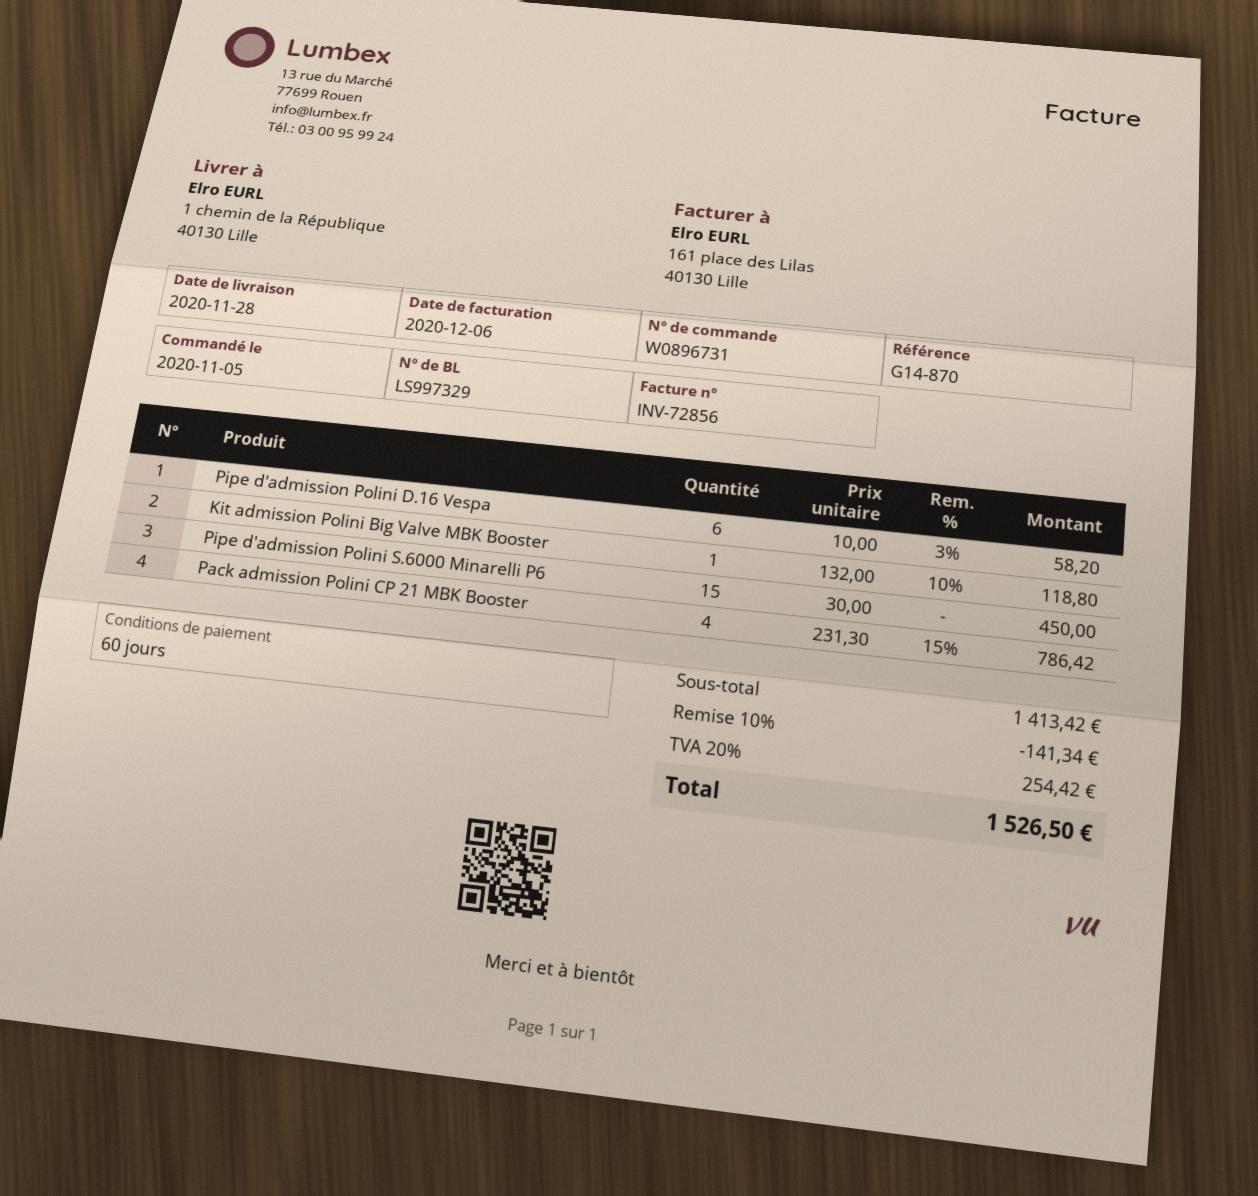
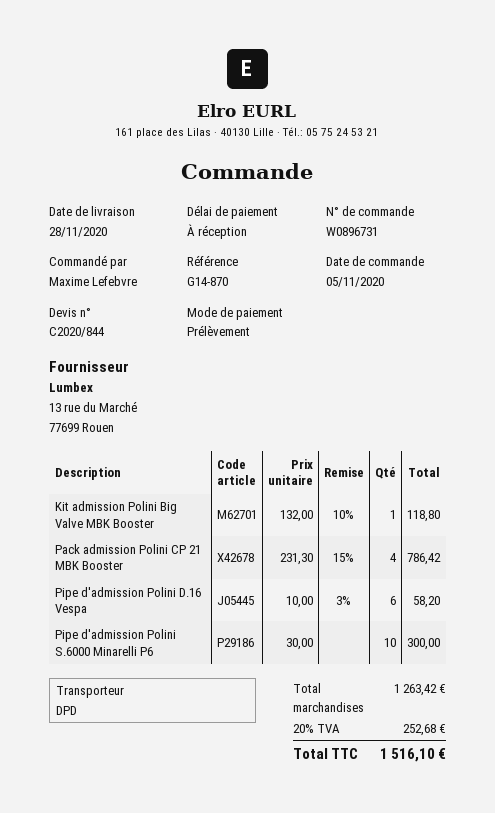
payment terms: 60 days -> on receipt
Pipe d'admission Polini S.6000 Minarelli P6: 15 x 30.00 = 450.00 -> 10 x 30.00 = 300.00
subtotal: 1413.42 -> 1263.42
discount: 10% = 141.34 -> none
tax: 20% = 254.42 -> 20% = 252.68
total: 1526.50 -> 1516.10

